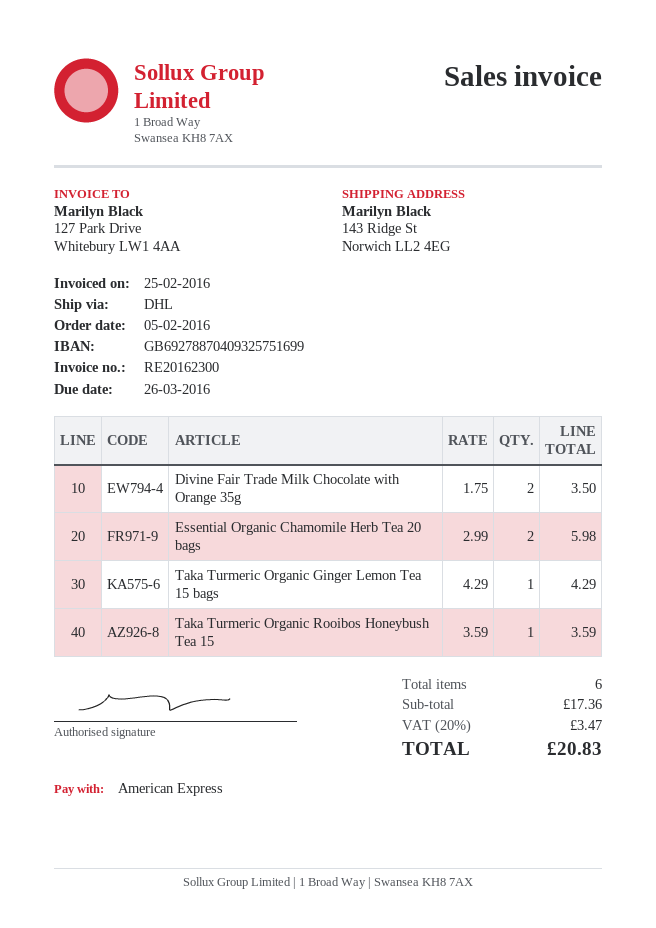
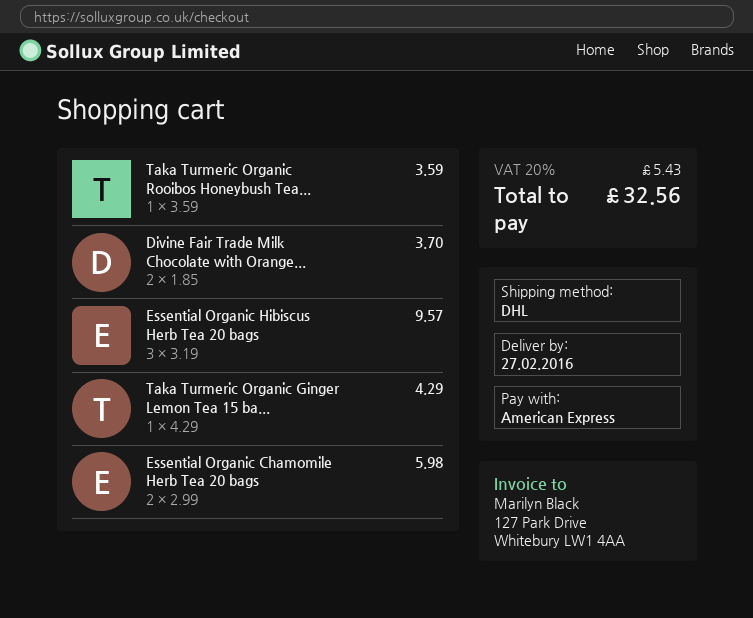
Divine Fair Trade Milk Chocolate with Orange 35g: 2 x 1.75 = 3.50 -> 2 x 1.85 = 3.70
Essential Organic Hibiscus Herb Tea 20 bags: none -> 3 x 3.19 = 9.57
tax: 20% = 3.47 -> 20% = 5.43
total: 20.83 -> 32.56

